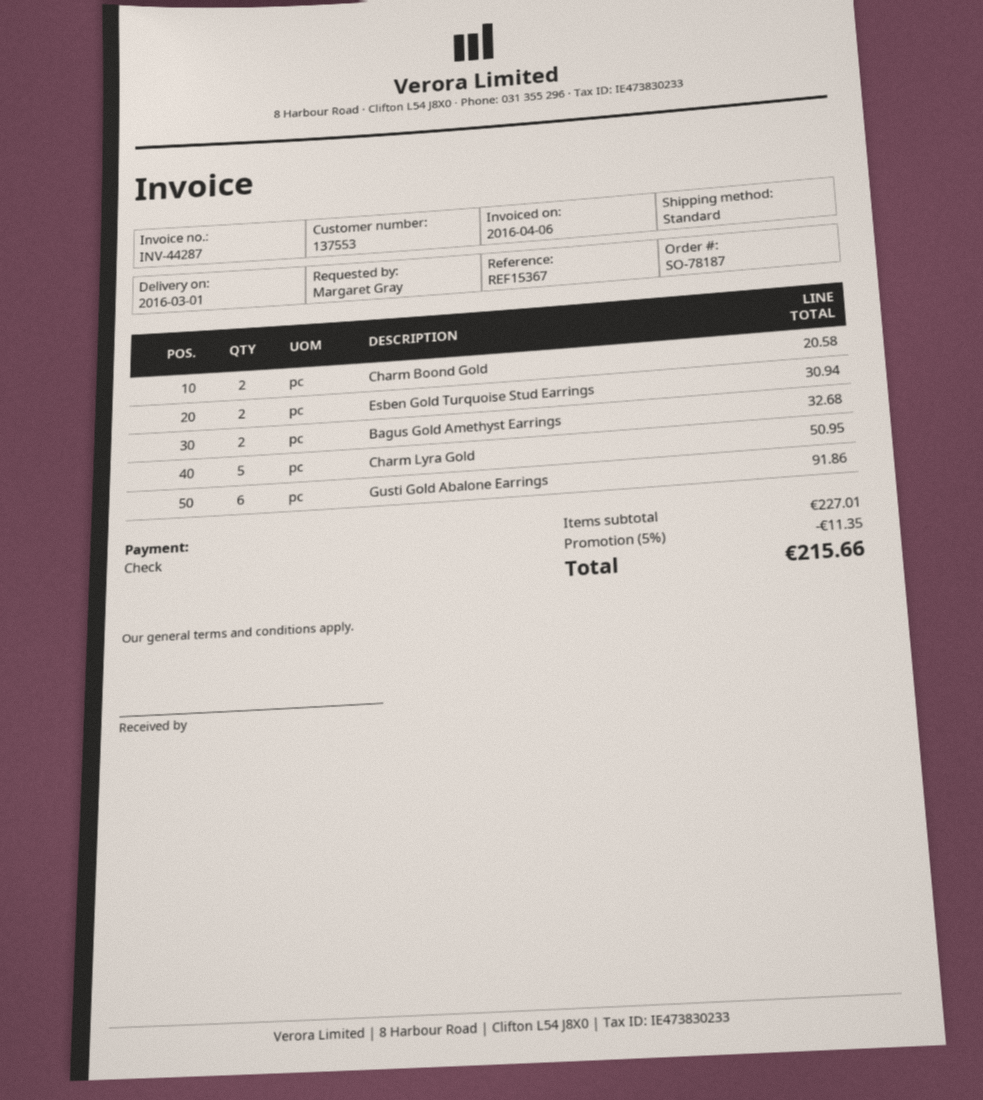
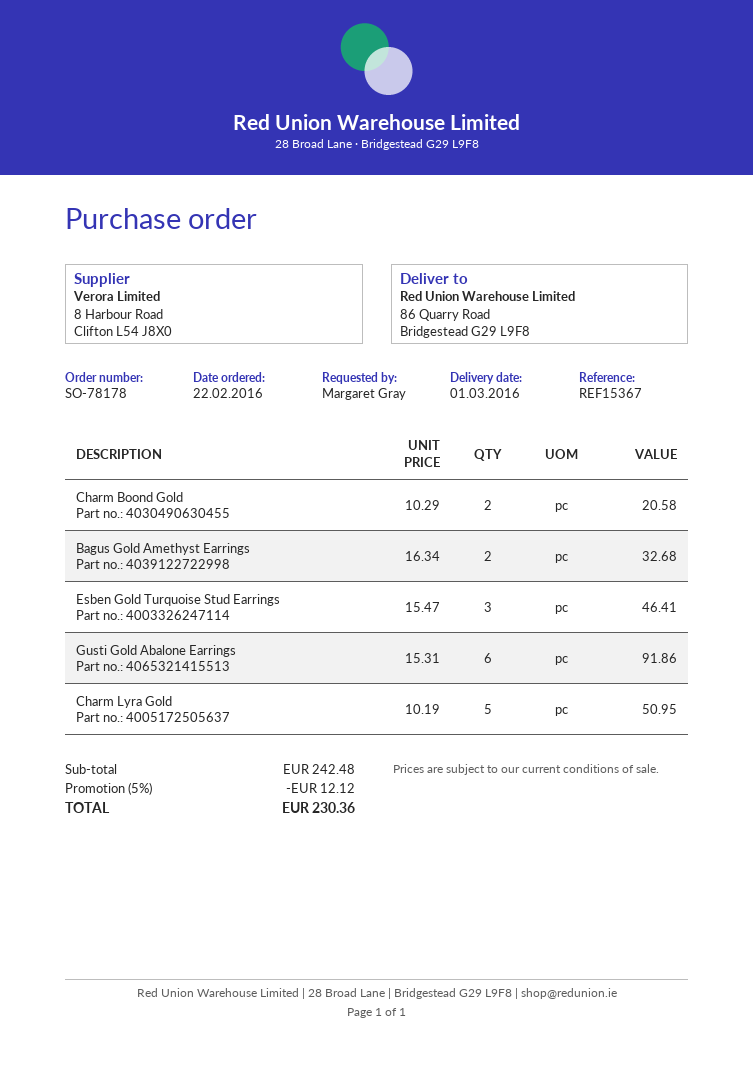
order number: SO-78187 -> SO-78178
Esben Gold Turquoise Stud Earrings: 2 for 30.94 -> 3 for 46.41
subtotal: 227.01 -> 242.48
discount: 5% = 11.35 -> 5% = 12.12
total: 215.66 -> 230.36

